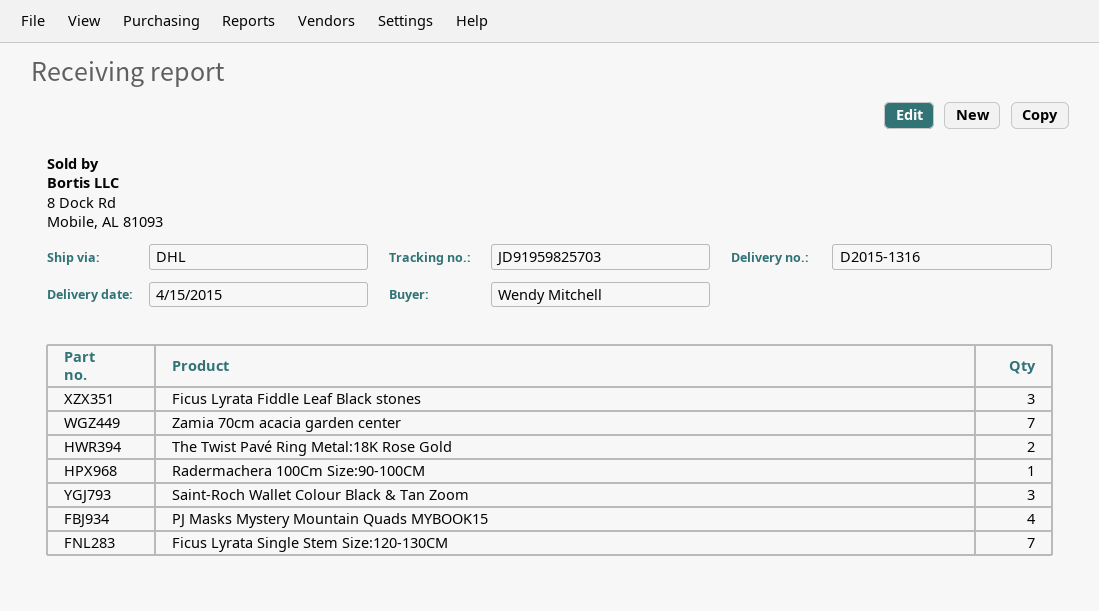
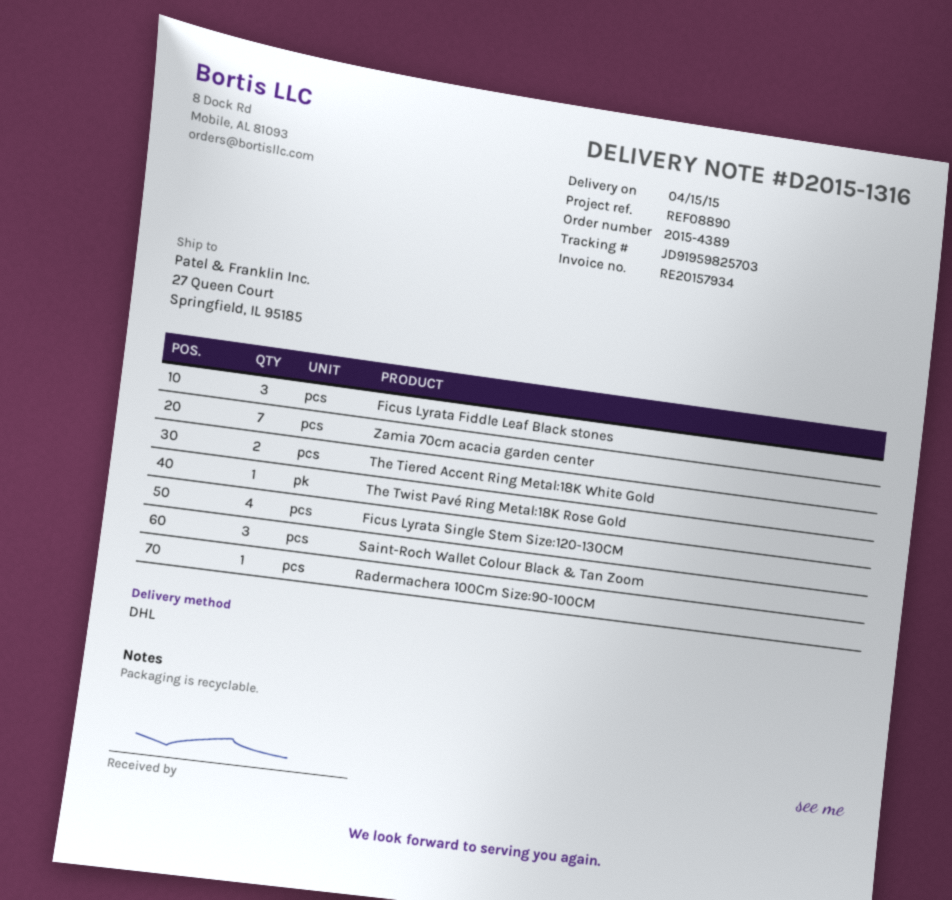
The Twist Pavé Ring Metal:18K Rose Gold: 2 -> 1
PJ Masks Mystery Mountain Quads MYBOOK15: 4 -> none
Ficus Lyrata Single Stem Size:120-130CM: 7 -> 4
The Tiered Accent Ring Metal:18K White Gold: none -> 2

